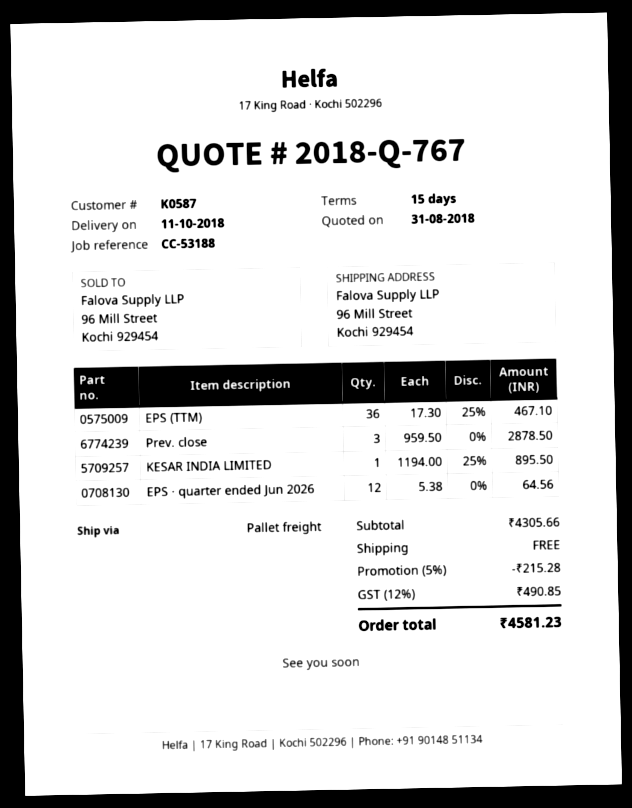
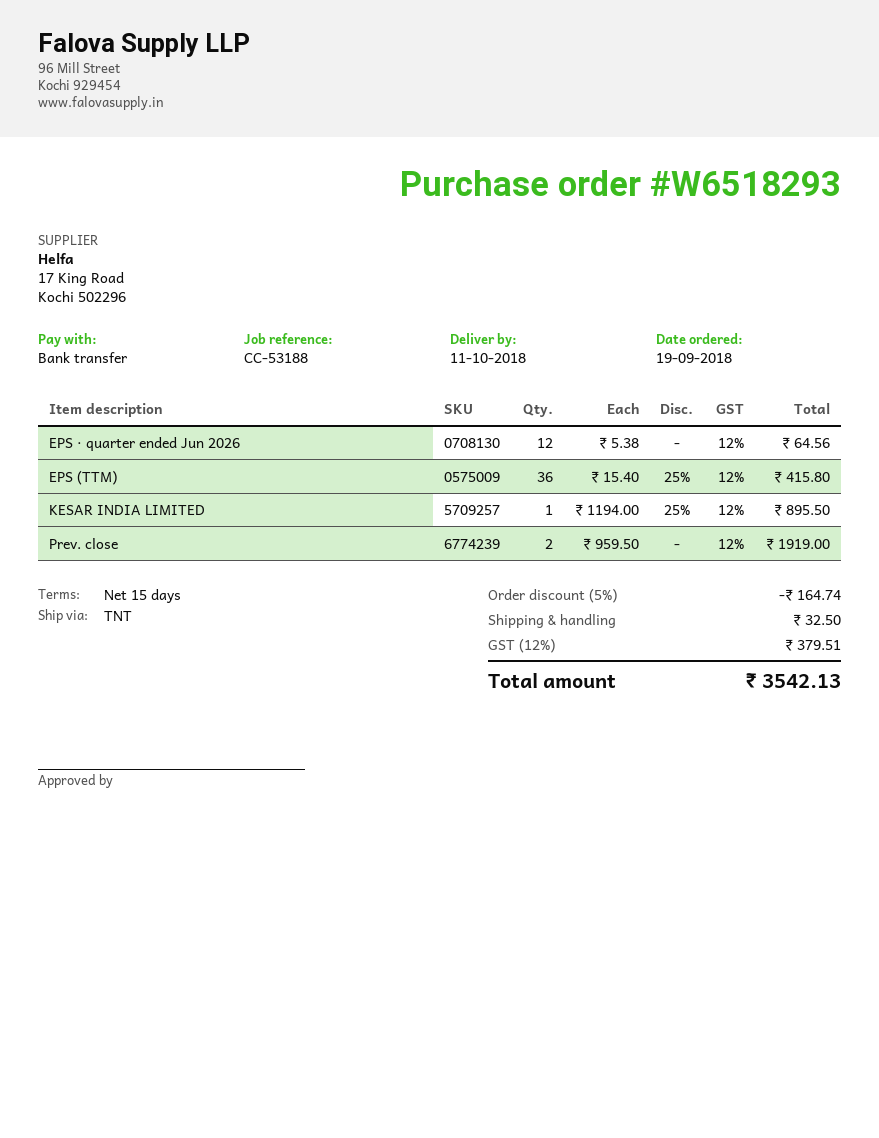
shipping method: pallet freight -> TNT
EPS (TTM): 36 x 17.30 - 25% = 467.10 -> 36 x 15.40 - 25% = 415.80
Prev. close: 3 x 959.50 = 2878.50 -> 2 x 959.50 = 1919.00
discount: 5% = 215.28 -> 5% = 164.74
shipping: 0.00 -> 32.50
tax: 12% = 490.85 -> 12% = 379.51
total: 4581.23 -> 3542.13

